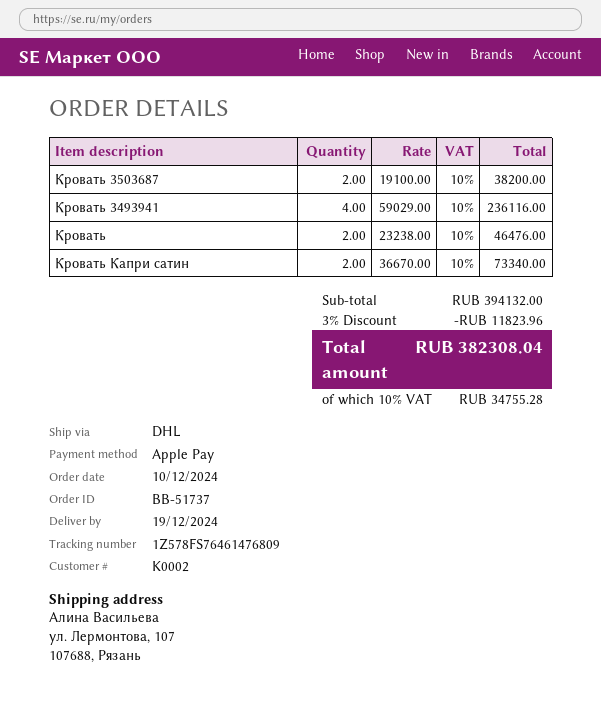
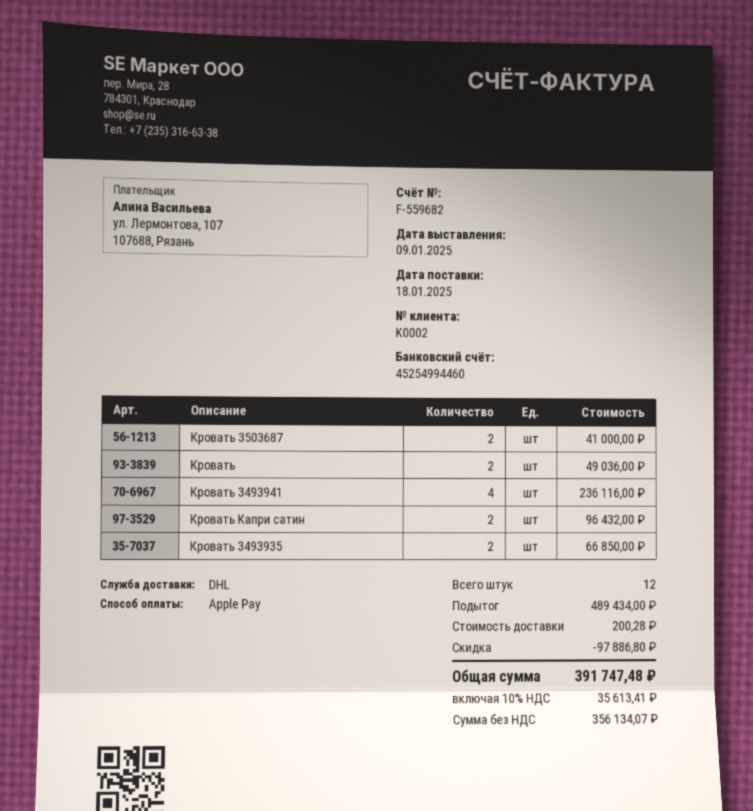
delivery date: 2024-12-19 -> 2025-01-18
Кровать 3503687: 2 for 38200.00 -> 2 for 41000.00
Кровать: 2 for 46476.00 -> 2 for 49036.00
Кровать Капри сатин: 2 for 73340.00 -> 2 for 96432.00
Кровать 3493935: none -> 2 for 66850.00
subtotal: 394132.00 -> 489434.00
discount: 11823.96 -> 97886.80
shipping: none -> 200.28
tax: 10% = 34755.28 -> 10% = 35613.41
total: 382308.04 -> 391747.48

